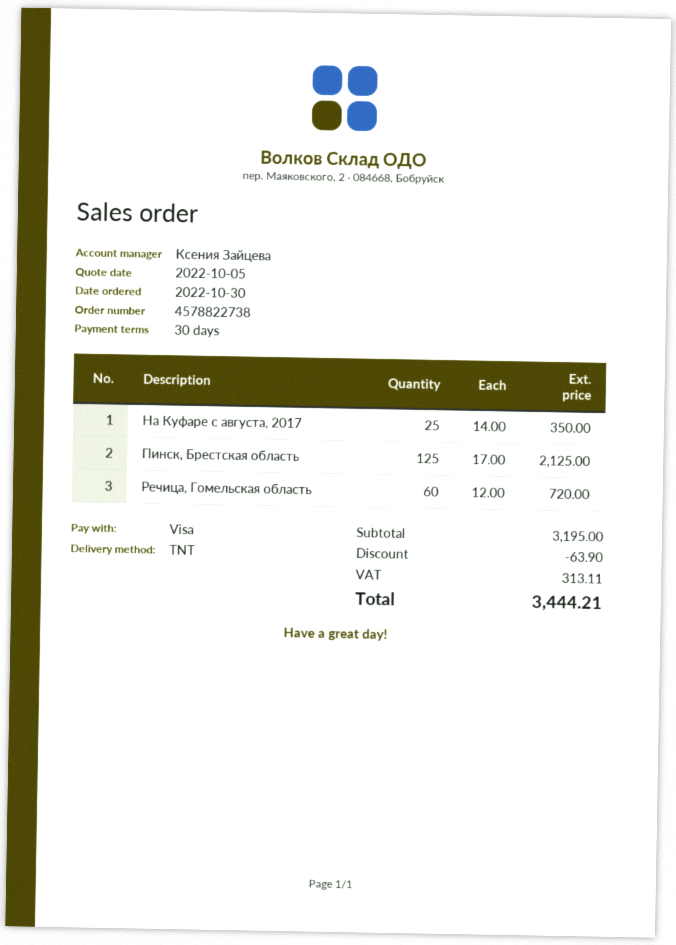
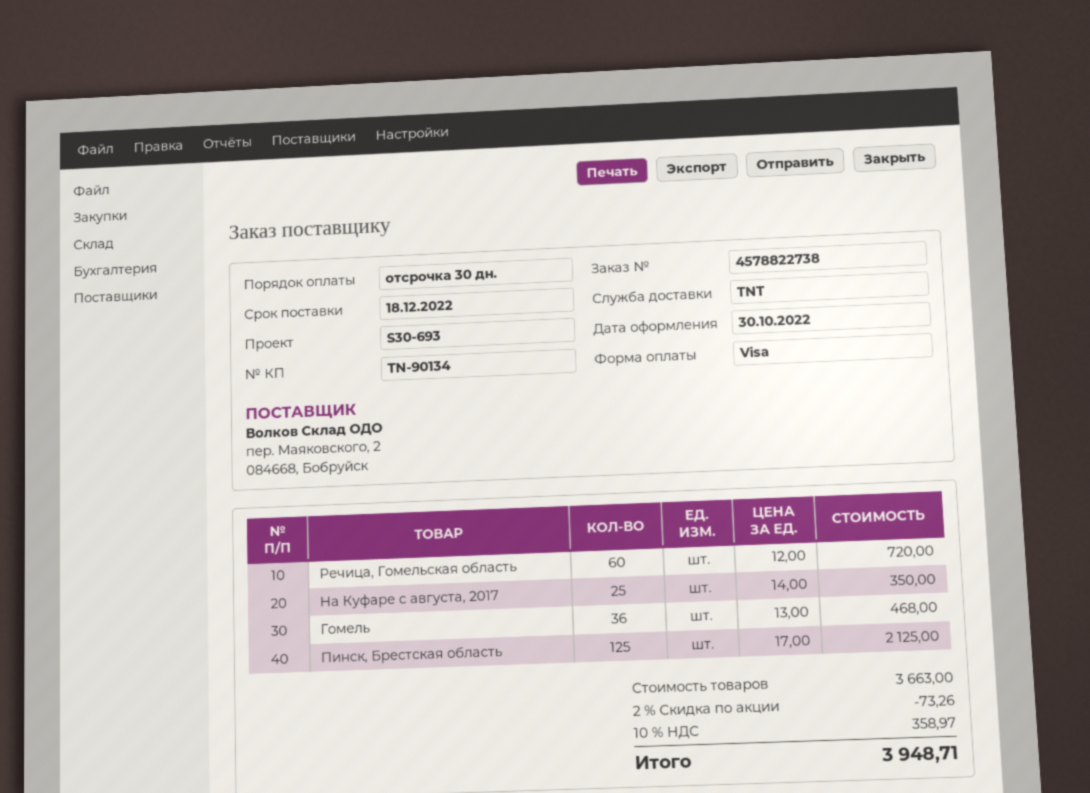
Гомель: none -> 36 x 13.00 = 468.00
subtotal: 3195.00 -> 3663.00
discount: 63.90 -> 73.26
tax: 313.11 -> 358.97
total: 3444.21 -> 3948.71

